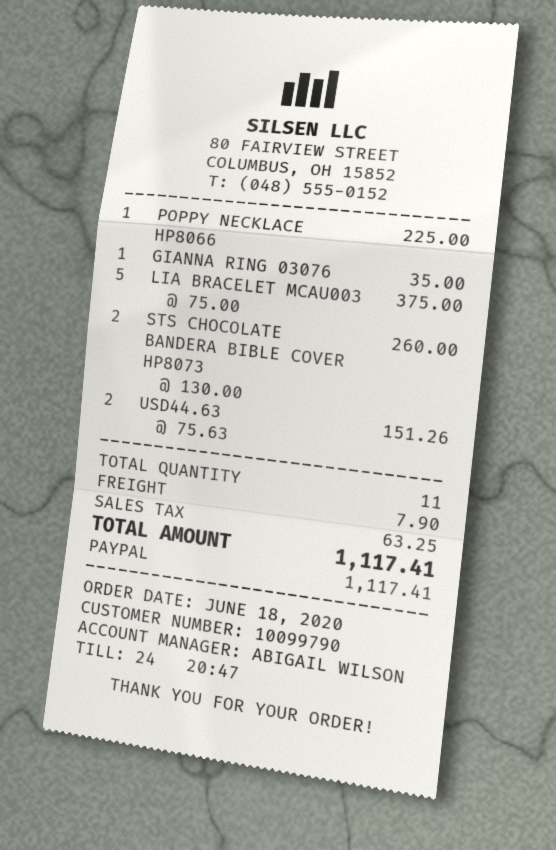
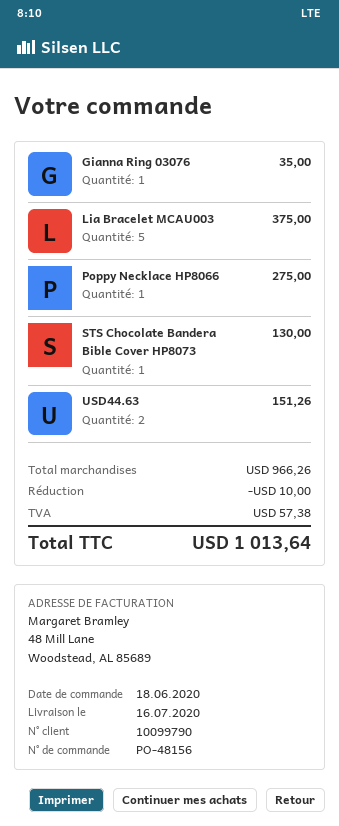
POPPY NECKLACE HP8066: 1 for 225.00 -> 1 for 275.00
STS CHOCOLATE BANDERA BIBLE COVER HP8073: 2 for 260.00 -> 1 for 130.00
discount: none -> 10.00
shipping: 7.90 -> none
tax: 63.25 -> 57.38
total: 1117.41 -> 1013.64

